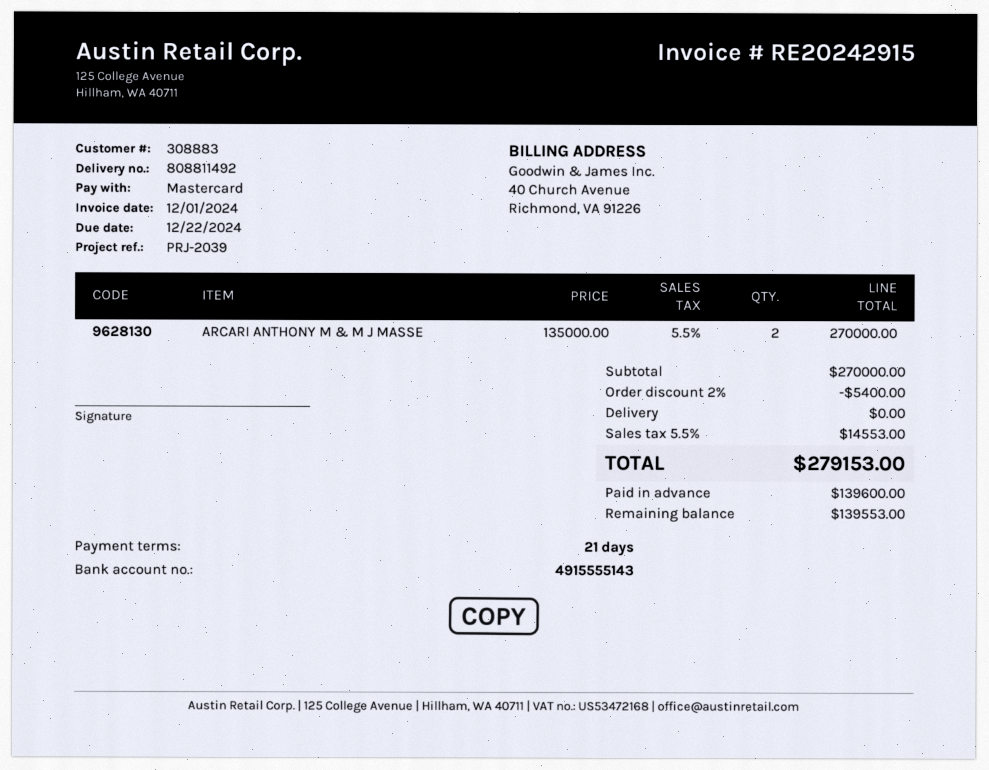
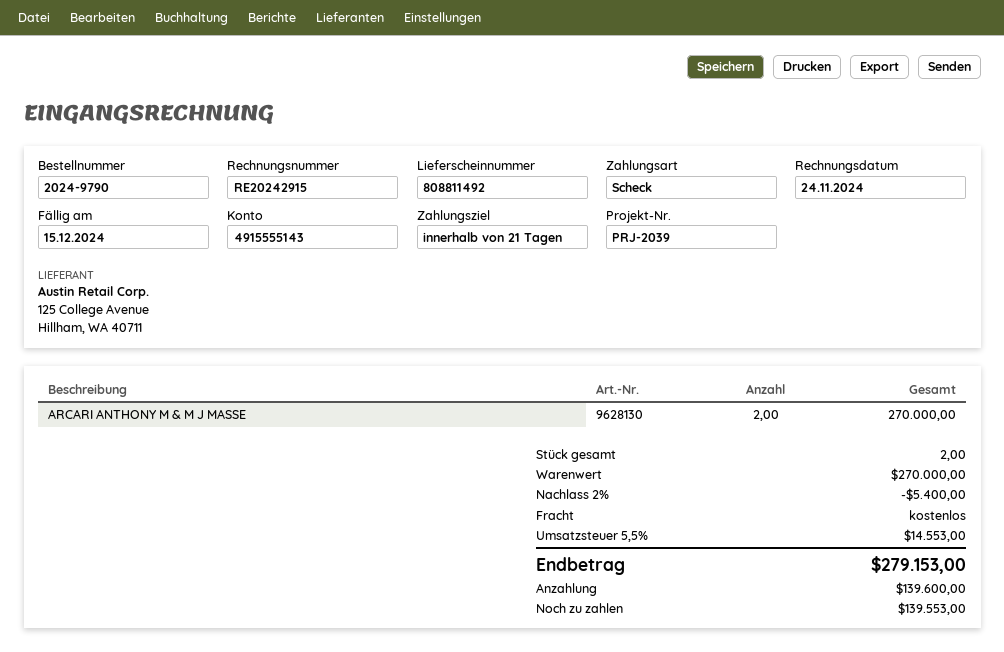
invoice date: 2024-12-01 -> 2024-11-24
due date: 2024-12-22 -> 2024-12-15
payment method: Mastercard -> cheque

